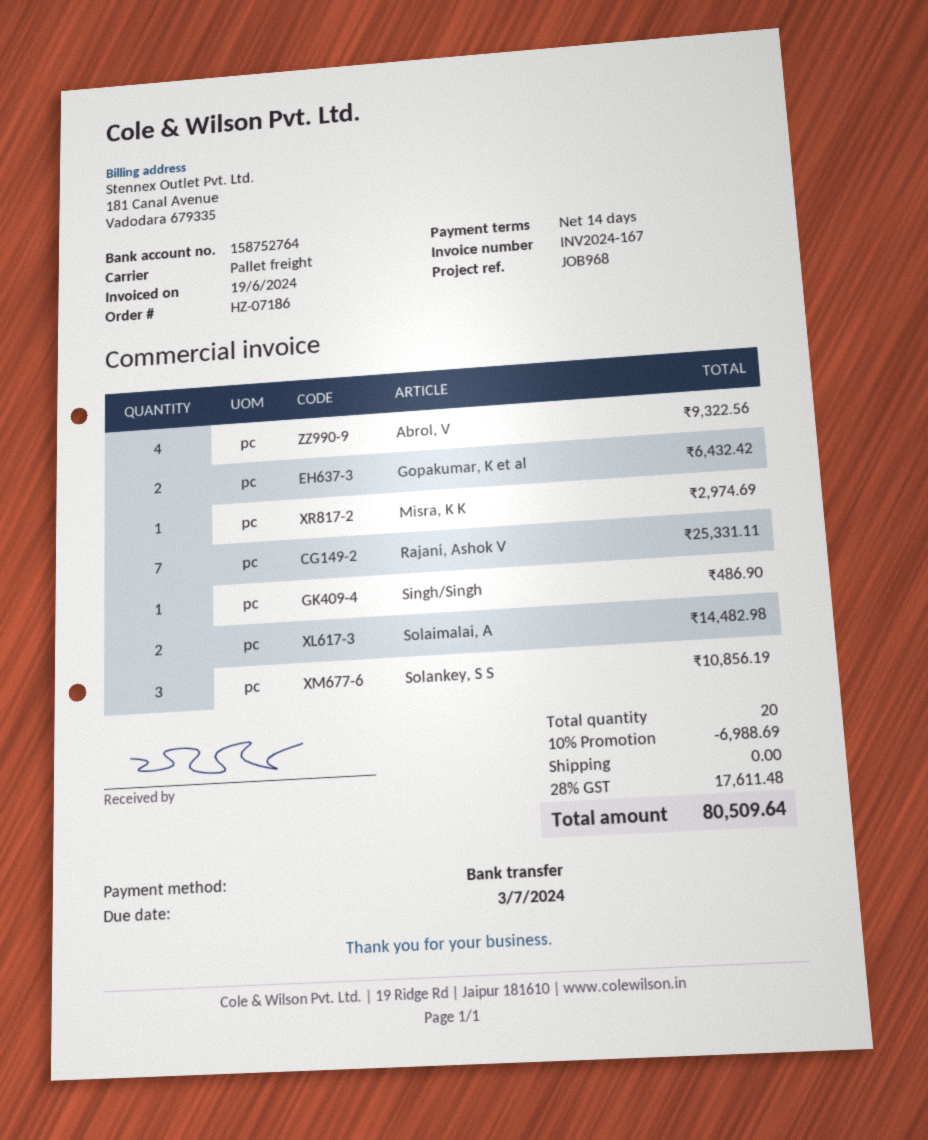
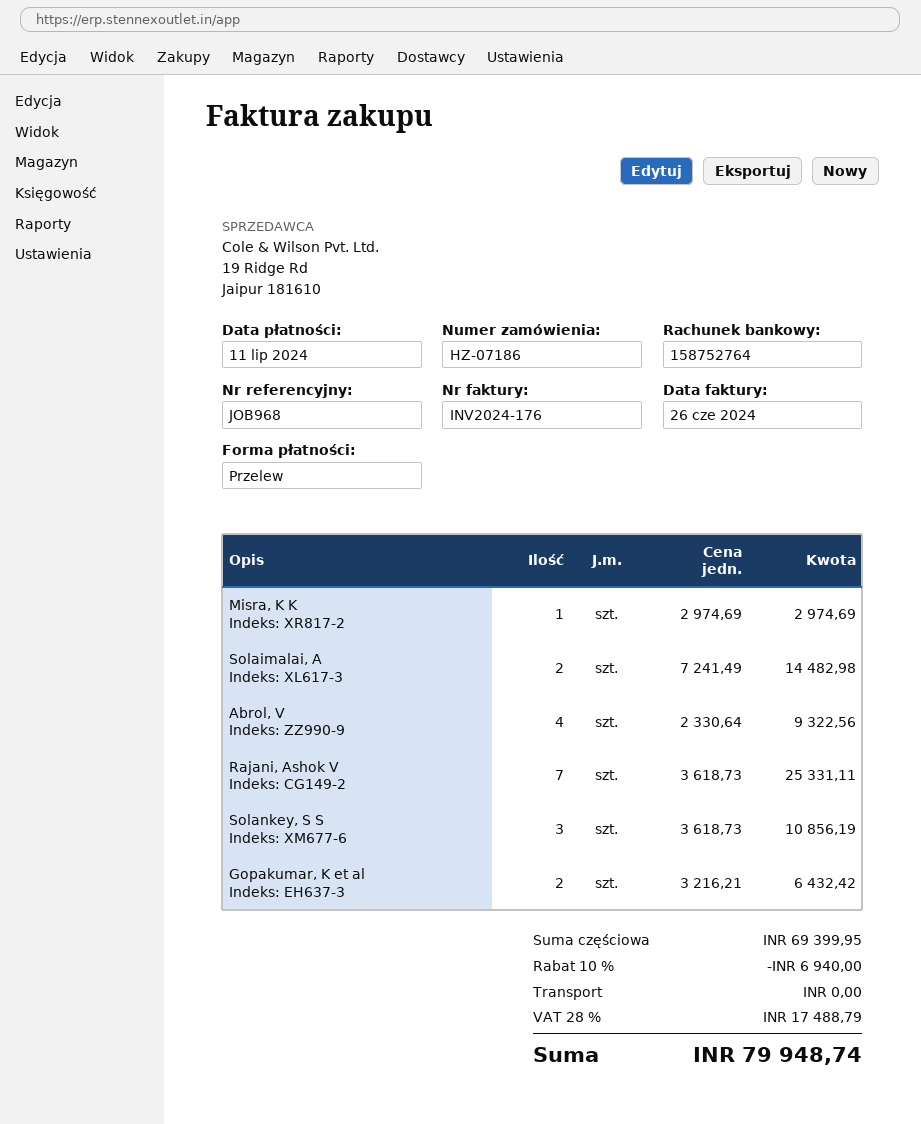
invoice number: INV2024-167 -> INV2024-176
invoice date: 2024-06-19 -> 2024-06-26
due date: 2024-07-03 -> 2024-07-11
Singh/Singh: 1 for 486.90 -> none
discount: 10% = 6988.69 -> 10% = 6940.00
tax: 28% = 17611.48 -> 28% = 17488.79
total: 80509.64 -> 79948.74

